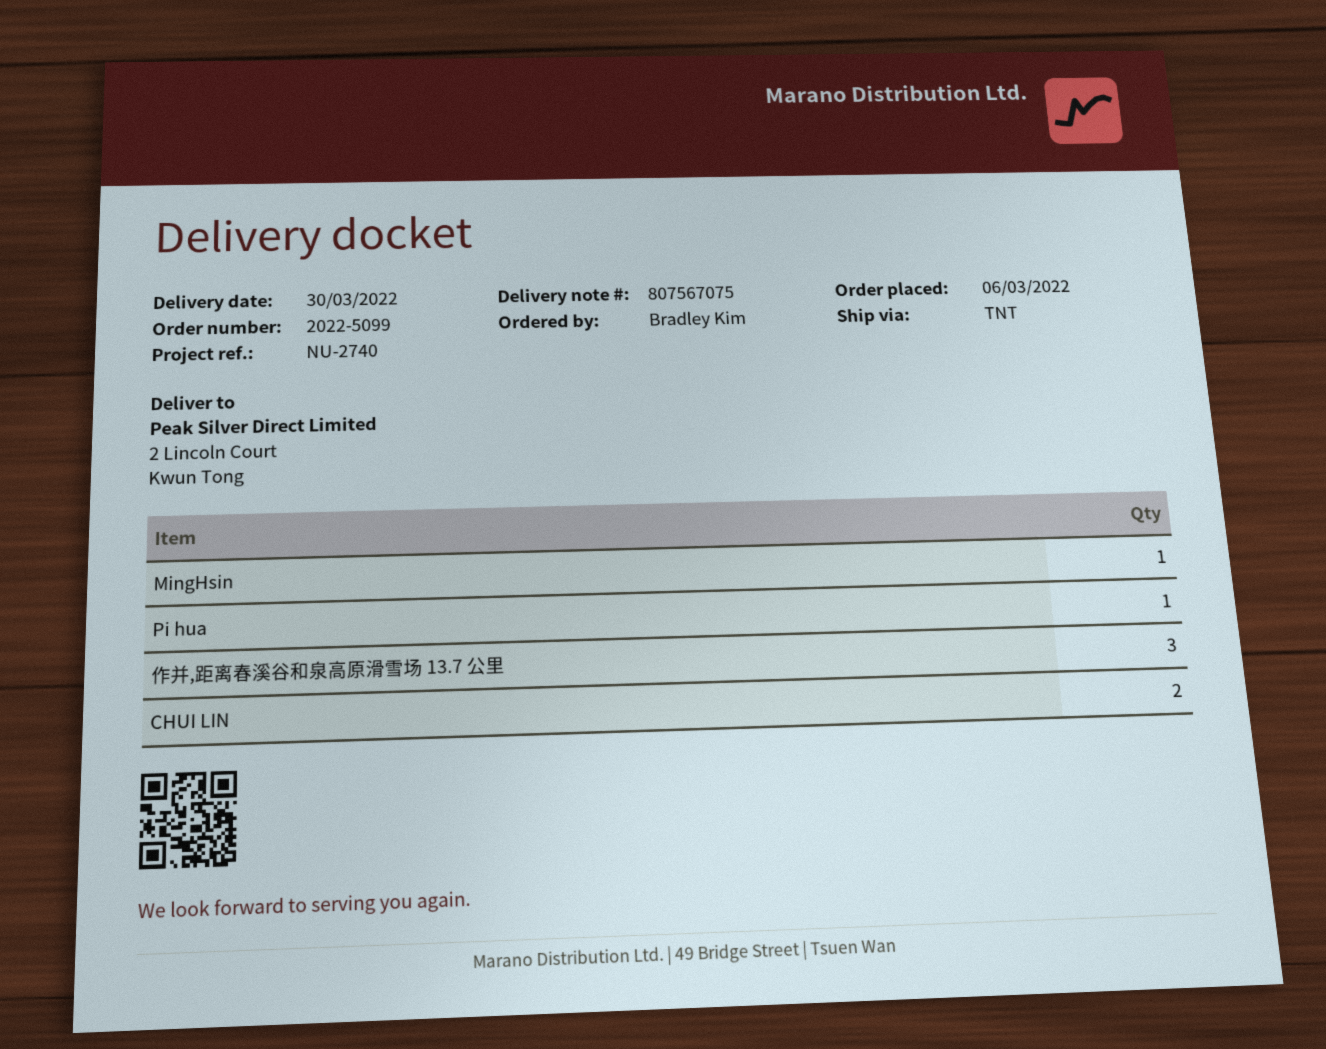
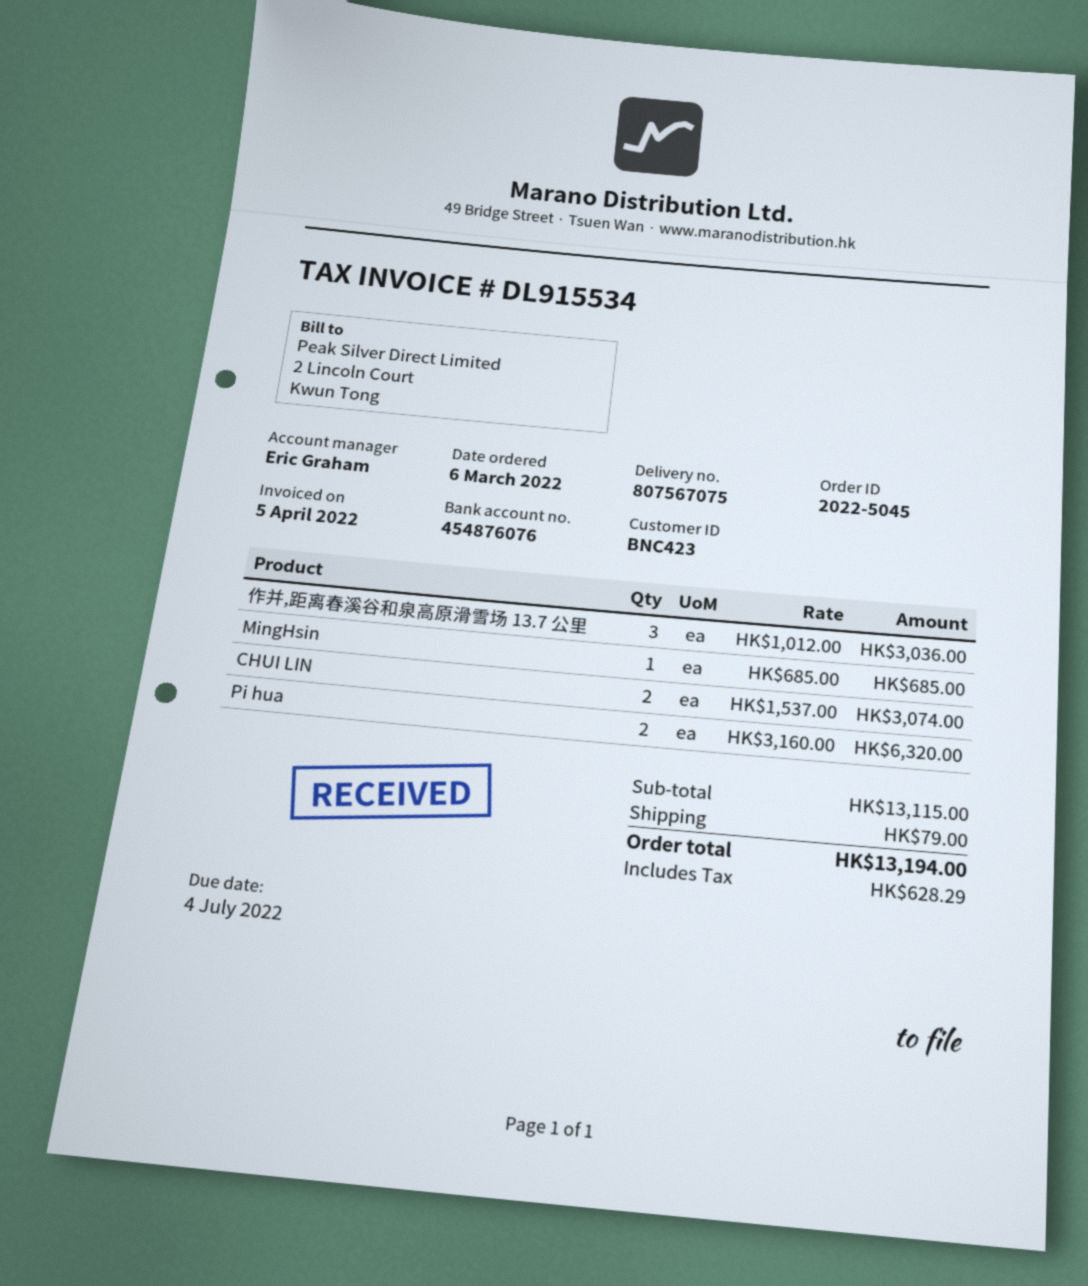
order number: 2022-5099 -> 2022-5045
Pi hua: 1 -> 2

